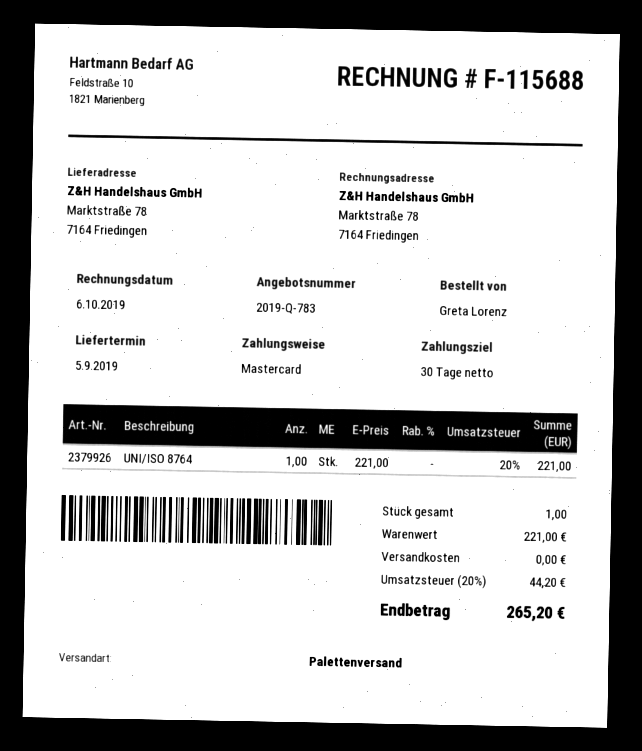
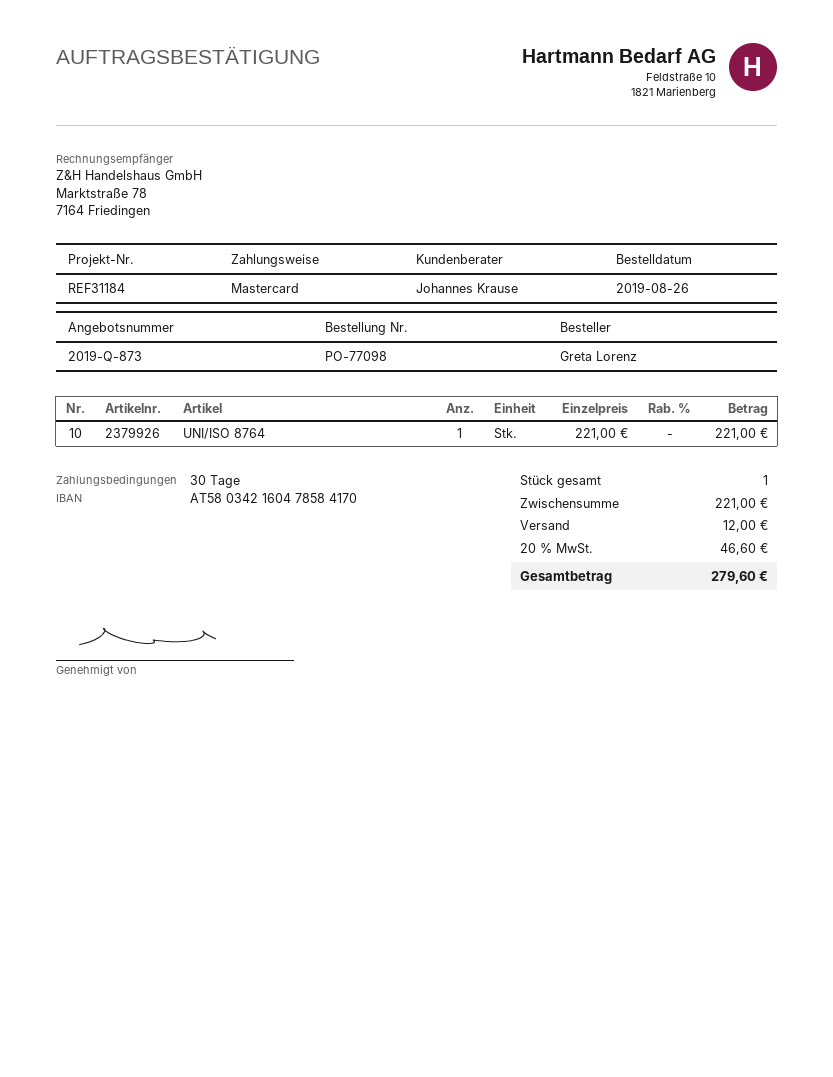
quote number: 2019-Q-783 -> 2019-Q-873
shipping: 0.00 -> 12.00
tax: 20% = 44.20 -> 20% = 46.60
total: 265.20 -> 279.60

